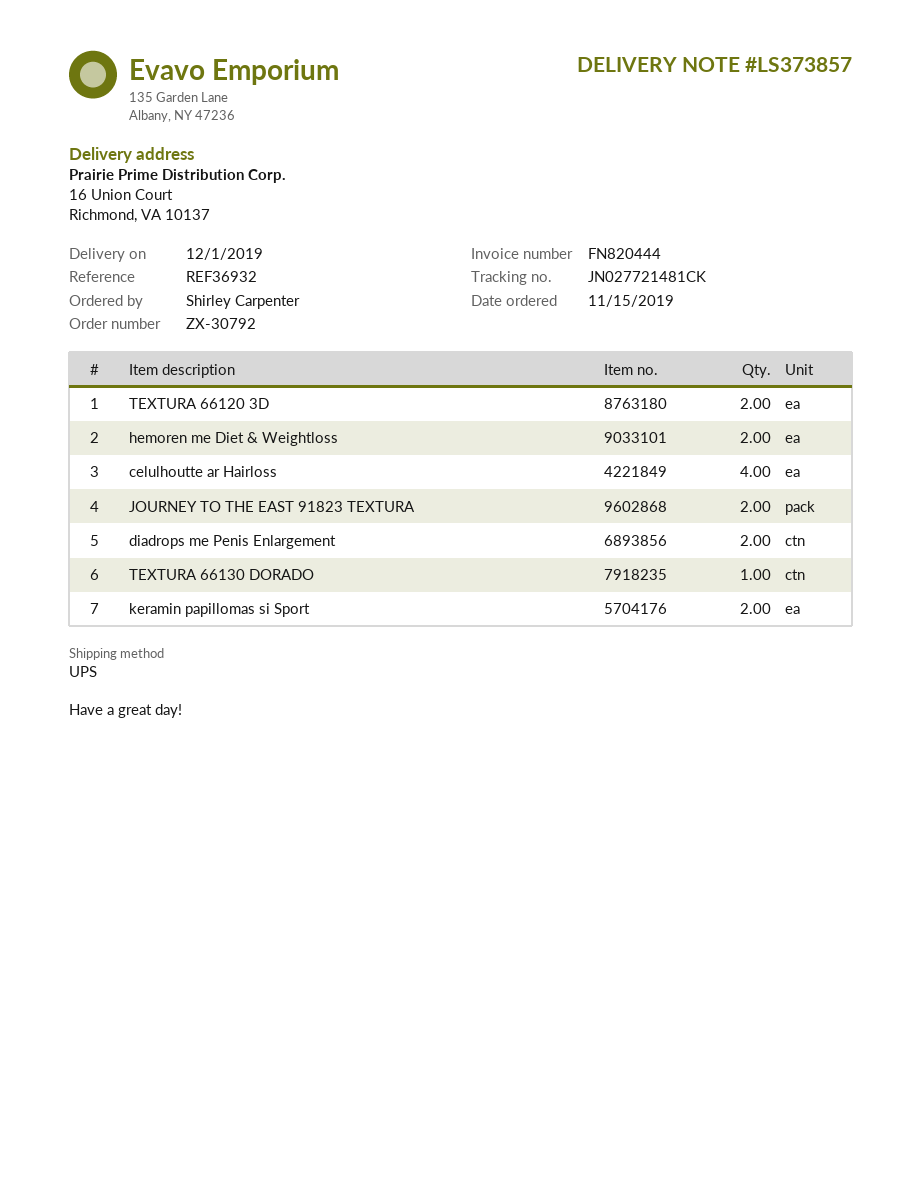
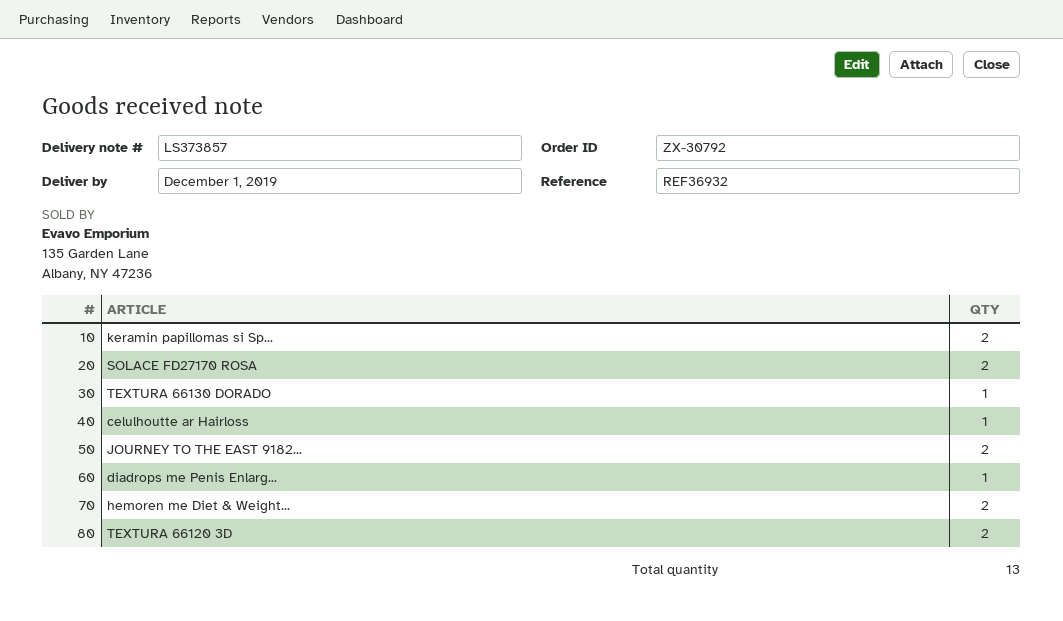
celulhoutte ar Hairloss: 4 -> 1
diadrops me Penis Enlargement: 2 -> 1
SOLACE FD27170 ROSA: none -> 2

